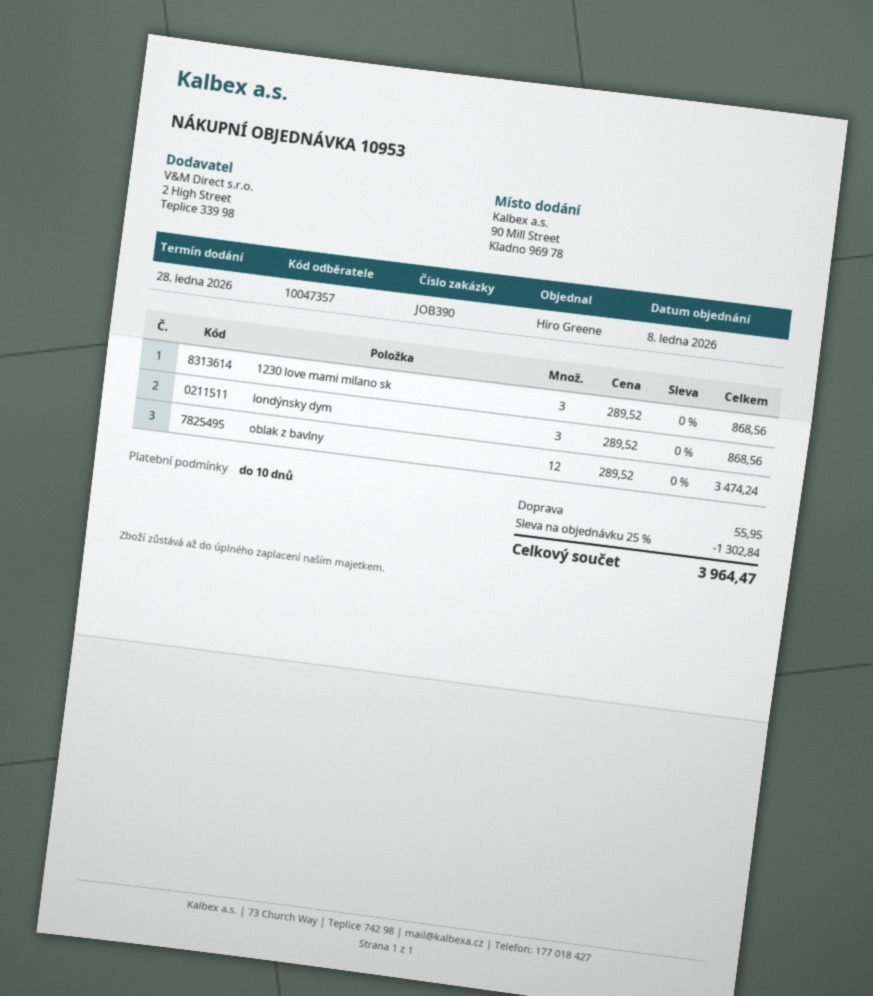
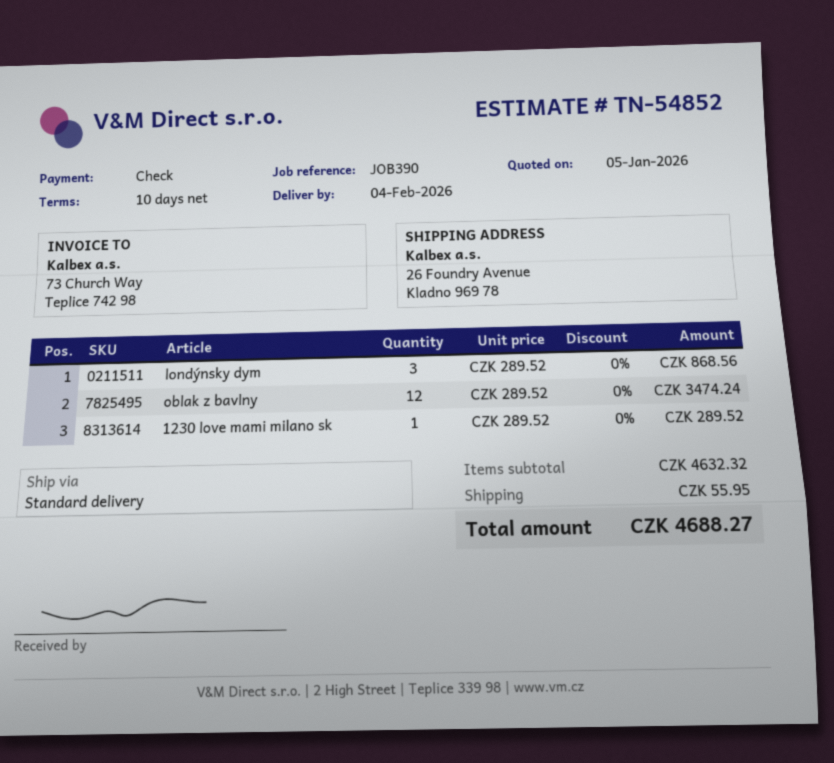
delivery date: 2026-01-28 -> 2026-02-04
ship to: 90 Mill Street, Kladno 969 78 -> 26 Foundry Avenue, Kladno 969 78
1230 love mami milano sk: 3 x 289.52 = 868.56 -> 1 x 289.52 = 289.52
discount: 25% = 1302.84 -> none
total: 3964.47 -> 4688.27

